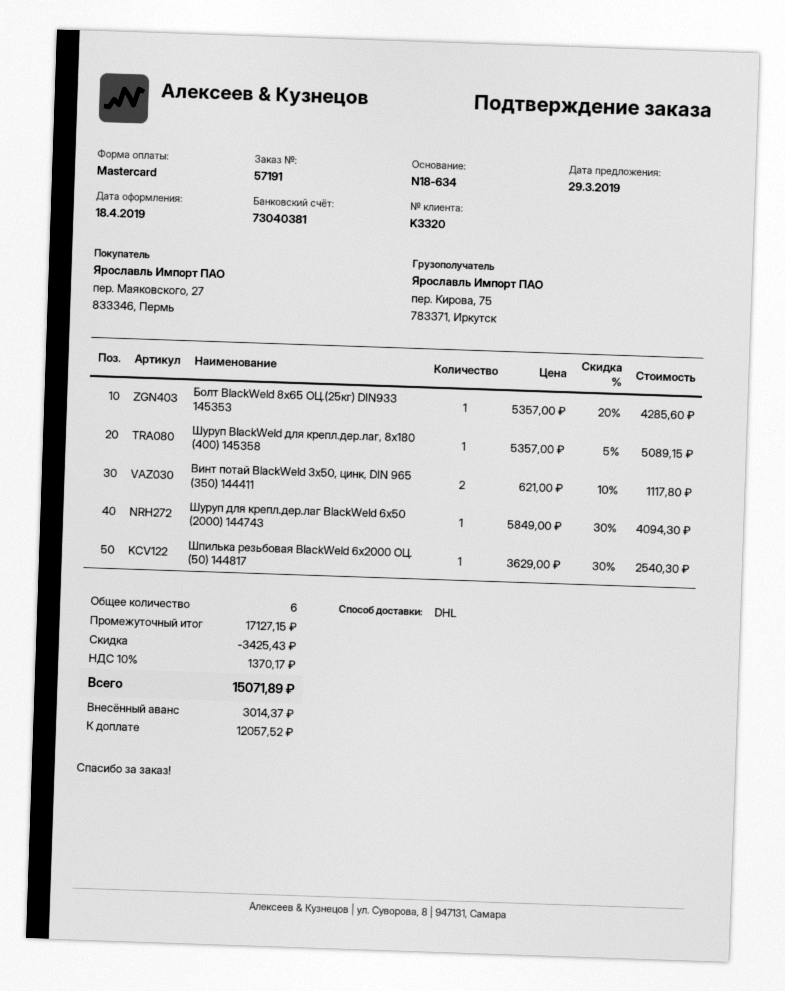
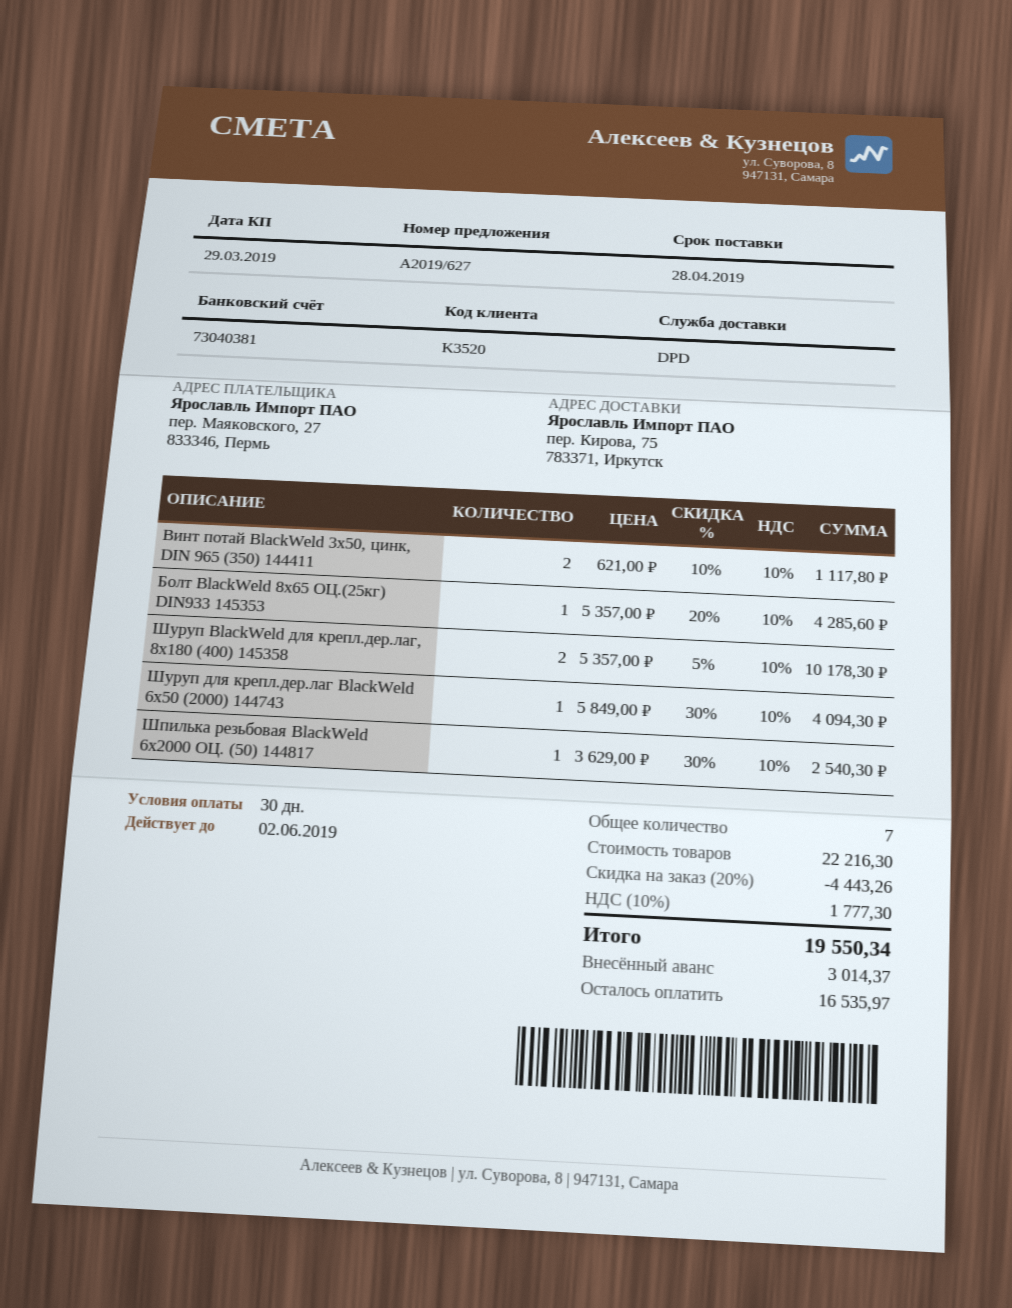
customer number: K3320 -> K3520
shipping method: DHL -> DPD
Шуруп BlackWeld для крепл.дер.лаг, 8x180 (400) 145358: 1 x 5357.00 - 5% = 5089.15 -> 2 x 5357.00 - 5% = 10178.30
total quantity: 6 -> 7
subtotal: 17127.15 -> 22216.30
discount: 3425.43 -> 4443.26
tax: 10% = 1370.17 -> 10% = 1777.30
total: 15071.89 -> 19550.34
balance: 12057.52 -> 16535.97

